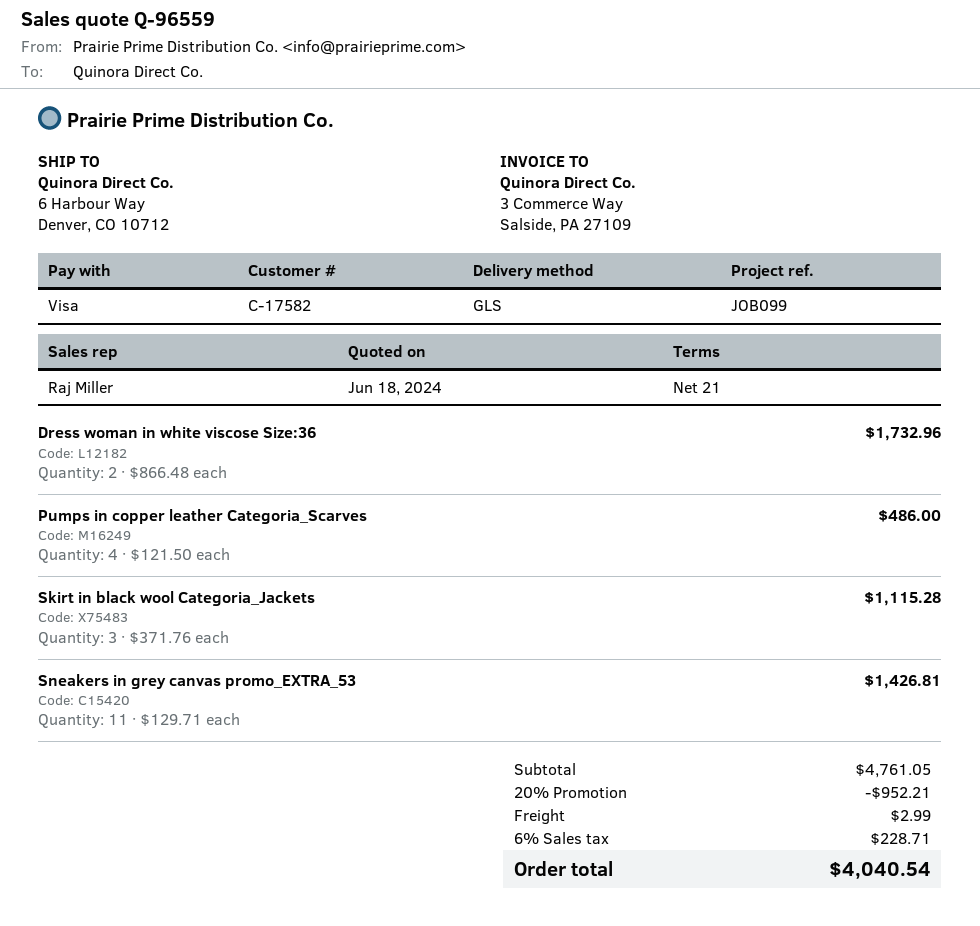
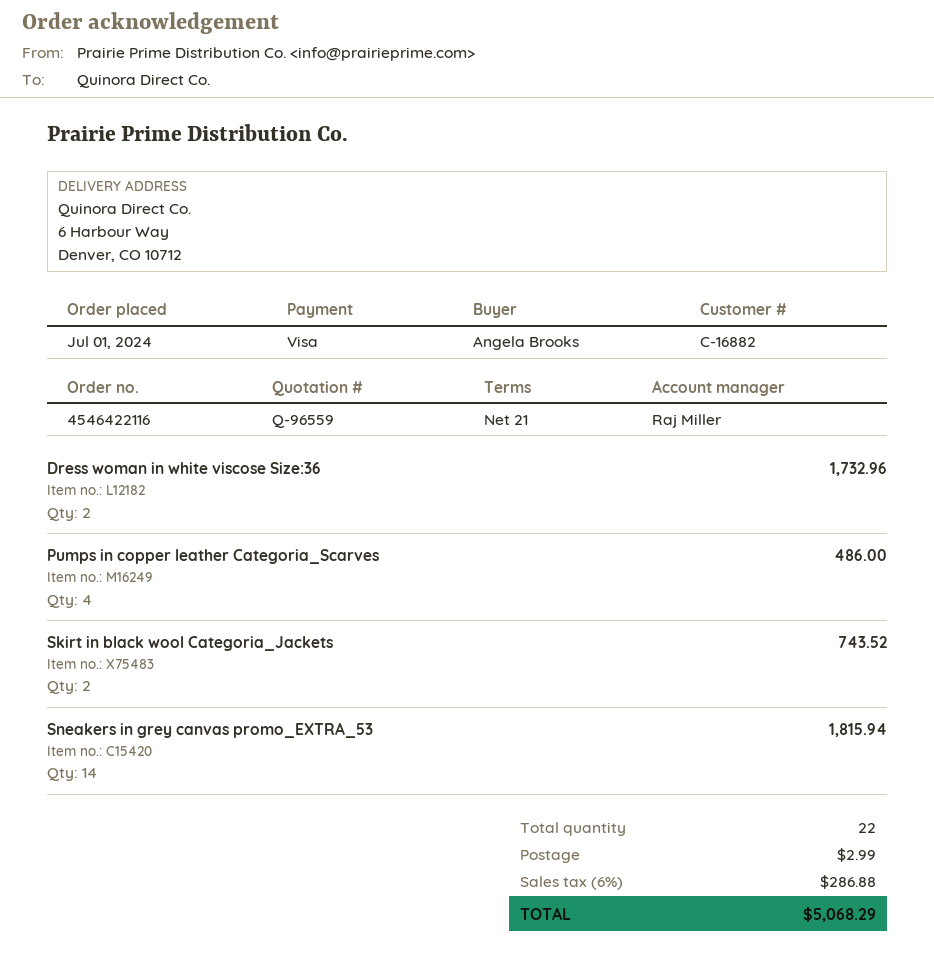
customer number: C-17582 -> C-16882
Skirt in black wool Categoria_Jackets: 3 for 1115.28 -> 2 for 743.52
Sneakers in grey canvas promo_EXTRA_53: 11 for 1426.81 -> 14 for 1815.94
discount: 20% = 952.21 -> none
tax: 6% = 228.71 -> 6% = 286.88
total: 4040.54 -> 5068.29

